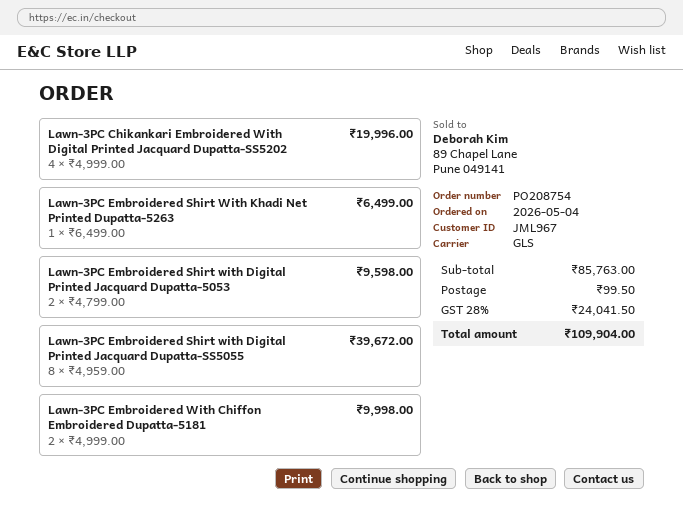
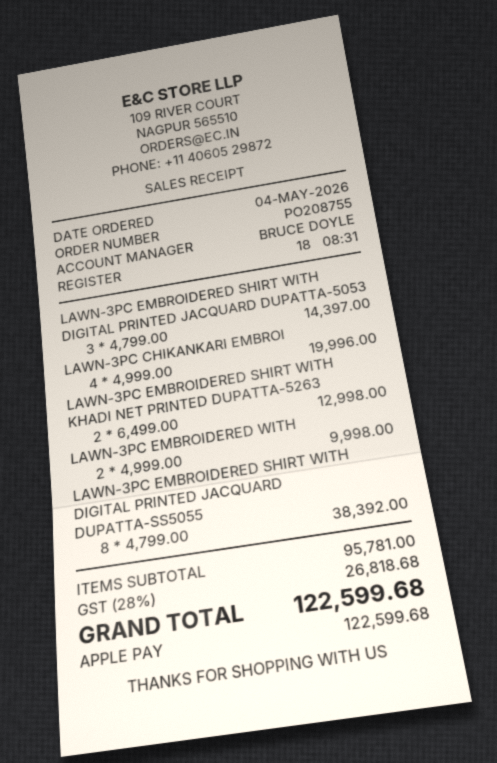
order number: PO208754 -> PO208755
Lawn-3PC Embroidered Shirt With Khadi Net Printed Dupatta-5263: 1 x 6499.00 = 6499.00 -> 2 x 6499.00 = 12998.00
Lawn-3PC Embroidered Shirt with Digital Printed Jacquard Dupatta-5053: 2 x 4799.00 = 9598.00 -> 3 x 4799.00 = 14397.00
Lawn-3PC Embroidered Shirt with Digital Printed Jacquard Dupatta-SS5055: 8 x 4959.00 = 39672.00 -> 8 x 4799.00 = 38392.00
subtotal: 85763.00 -> 95781.00
shipping: 99.50 -> none
tax: 28% = 24041.50 -> 28% = 26818.68
total: 109904.00 -> 122599.68

